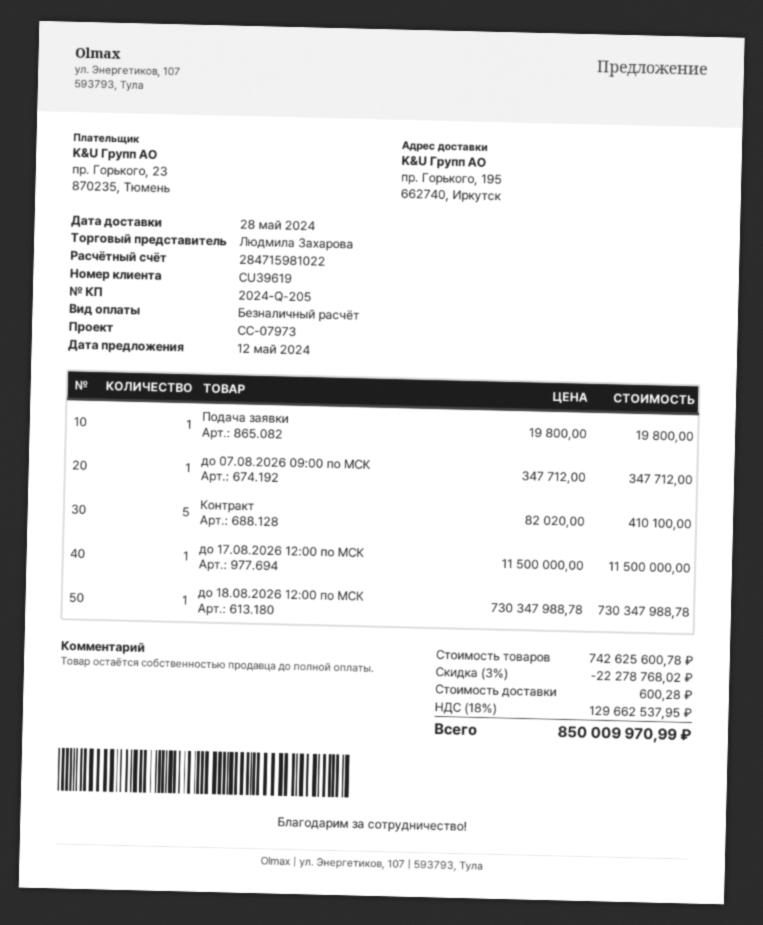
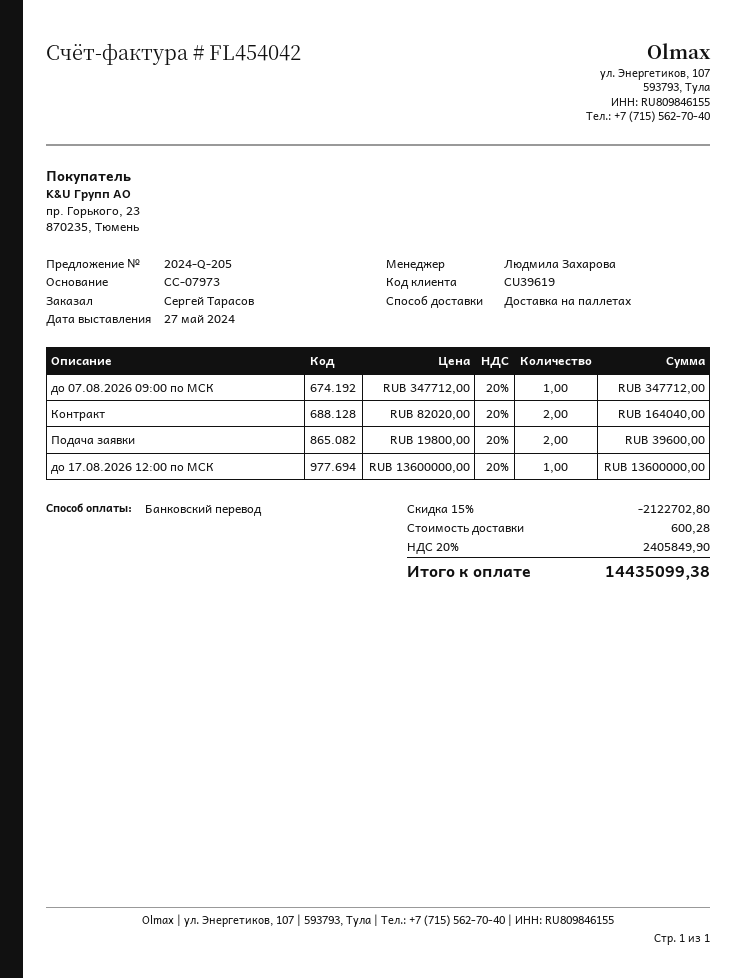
Подача заявки: 1 x 19800.00 = 19800.00 -> 2 x 19800.00 = 39600.00
Контракт: 5 x 82020.00 = 410100.00 -> 2 x 82020.00 = 164040.00
до 17.08.2026 12:00 по МСК: 1 x 11500000.00 = 11500000.00 -> 1 x 13600000.00 = 13600000.00
до 18.08.2026 12:00 по МСК: 1 x 730347988.78 = 730347988.78 -> none
discount: 3% = 22278768.02 -> 15% = 2122702.80
tax: 18% = 129662537.95 -> 20% = 2405849.90
total: 850009970.99 -> 14435099.38

